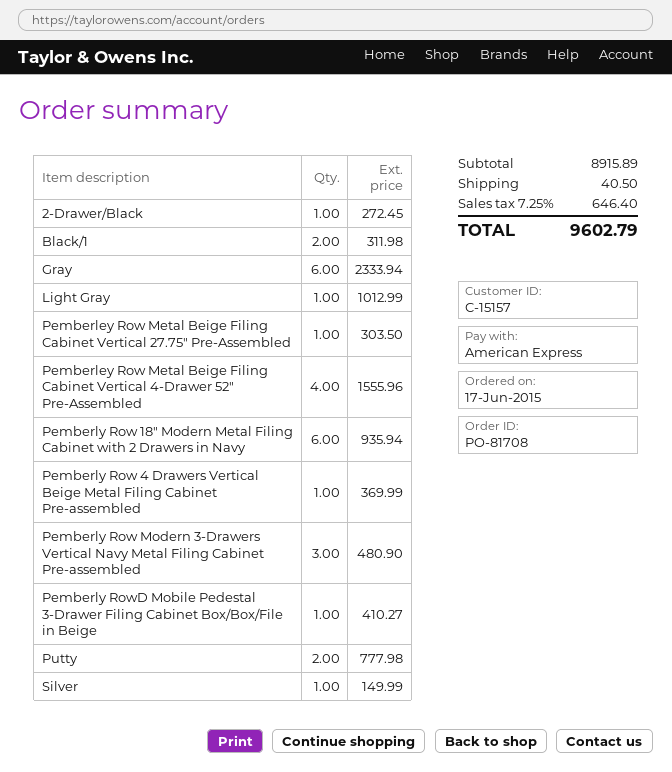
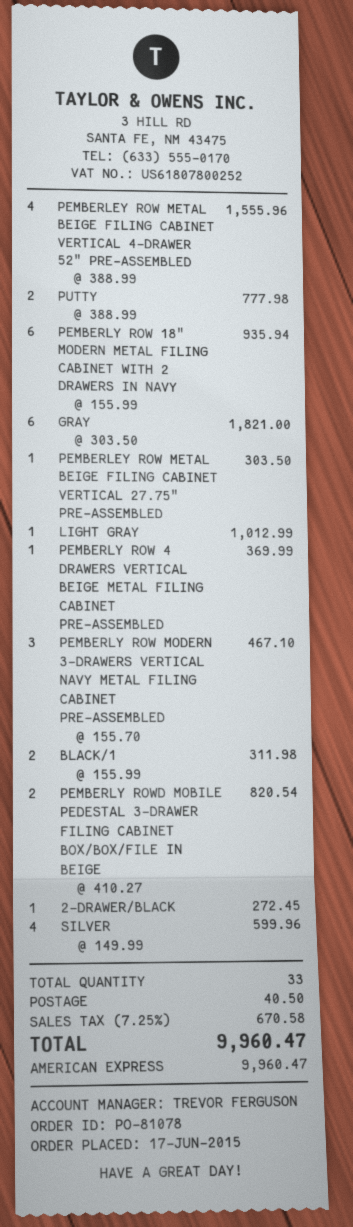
order number: PO-81708 -> PO-81078
Gray: 6 for 2333.94 -> 6 for 1821.00
Pemberly Row Modern 3-Drawers Vertical Navy Metal Filing Cabinet Pre-assembled: 3 for 480.90 -> 3 for 467.10
Pemberly RowD Mobile Pedestal 3-Drawer Filing Cabinet Box/Box/File in Beige: 1 for 410.27 -> 2 for 820.54
Silver: 1 for 149.99 -> 4 for 599.96
tax: 7.25% = 646.40 -> 7.25% = 670.58
total: 9602.79 -> 9960.47

